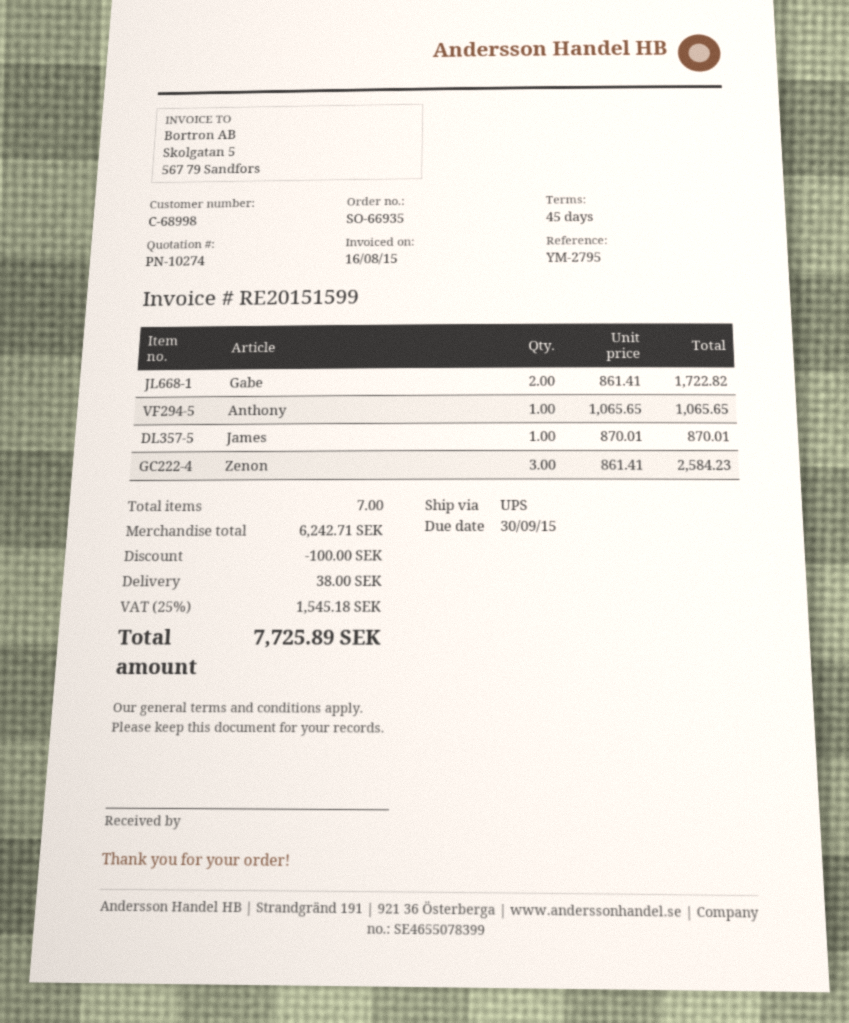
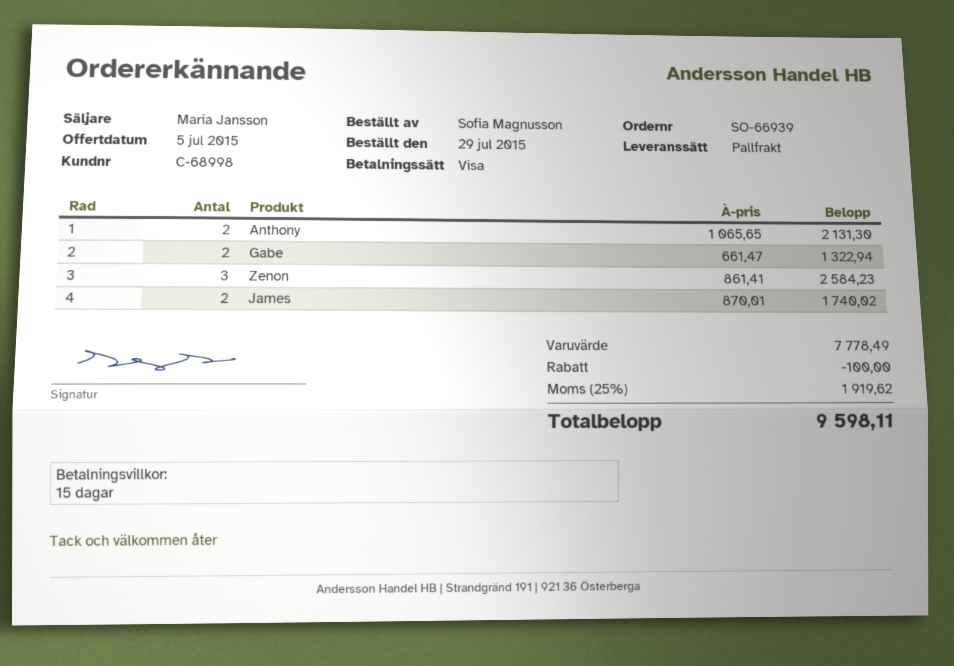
order number: SO-66935 -> SO-66939
payment terms: 45 days -> 15 days
shipping method: UPS -> pallet freight
Gabe: 2 x 861.41 = 1722.82 -> 2 x 661.47 = 1322.94
Anthony: 1 x 1065.65 = 1065.65 -> 2 x 1065.65 = 2131.30
James: 1 x 870.01 = 870.01 -> 2 x 870.01 = 1740.02
subtotal: 6242.71 -> 7778.49
shipping: 38.00 -> none
tax: 25% = 1545.18 -> 25% = 1919.62
total: 7725.89 -> 9598.11

